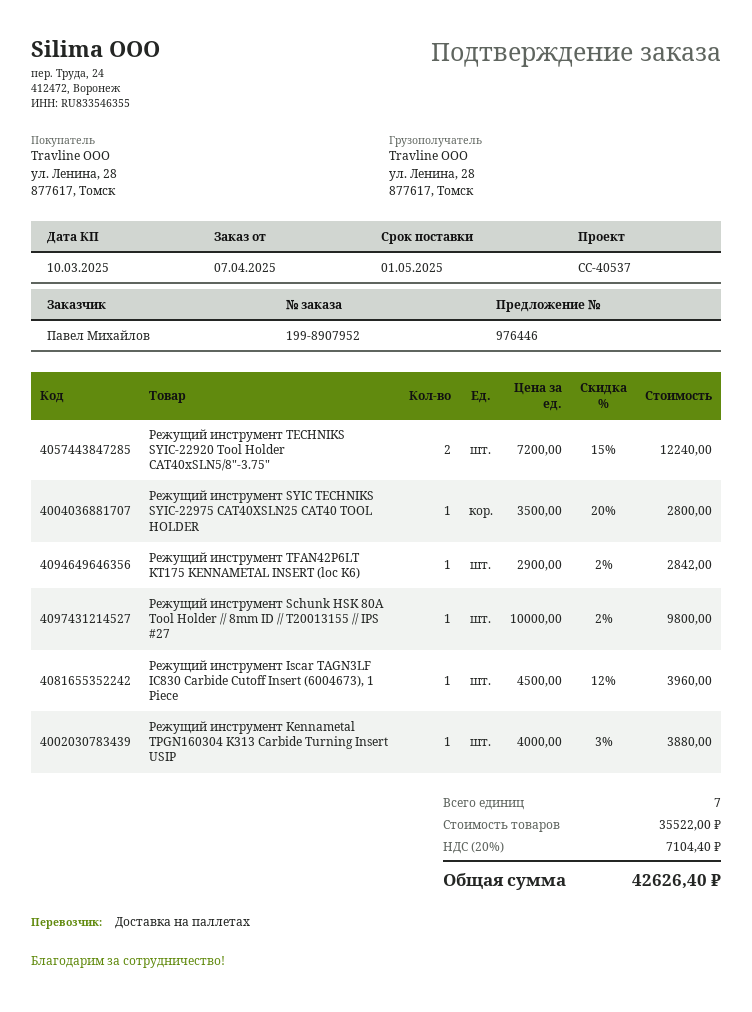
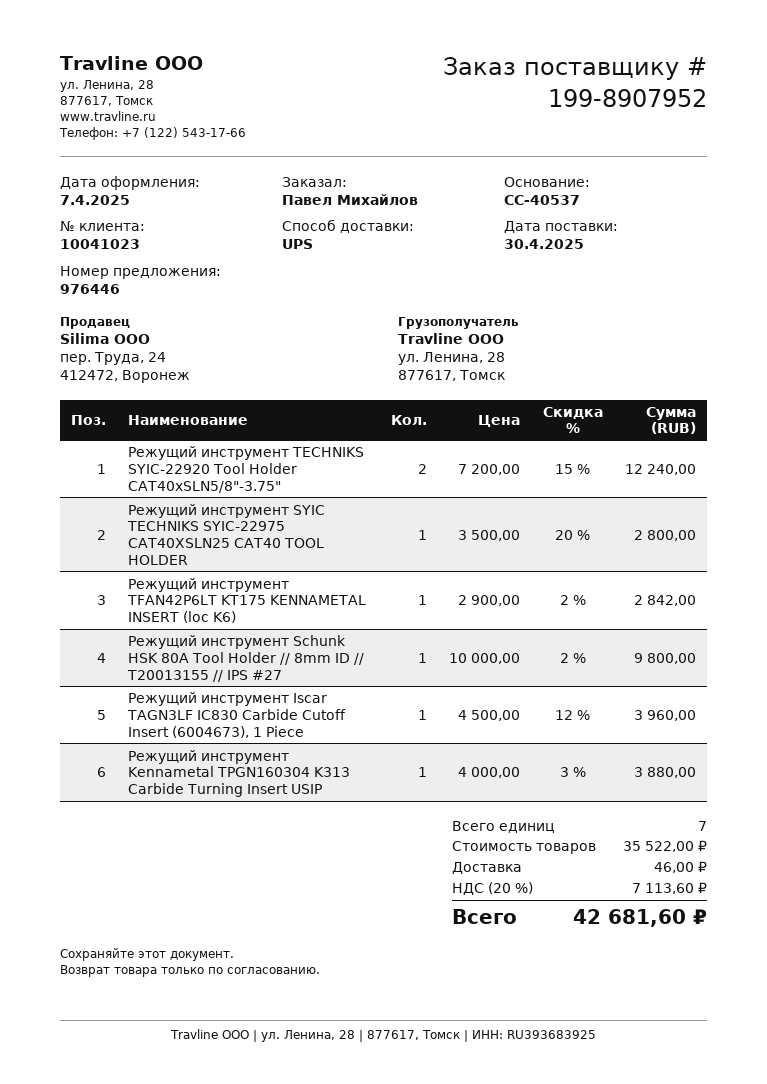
delivery date: 2025-05-01 -> 2025-04-30
shipping method: pallet freight -> UPS
shipping: none -> 46.00
tax: 20% = 7104.40 -> 20% = 7113.60
total: 42626.40 -> 42681.60

